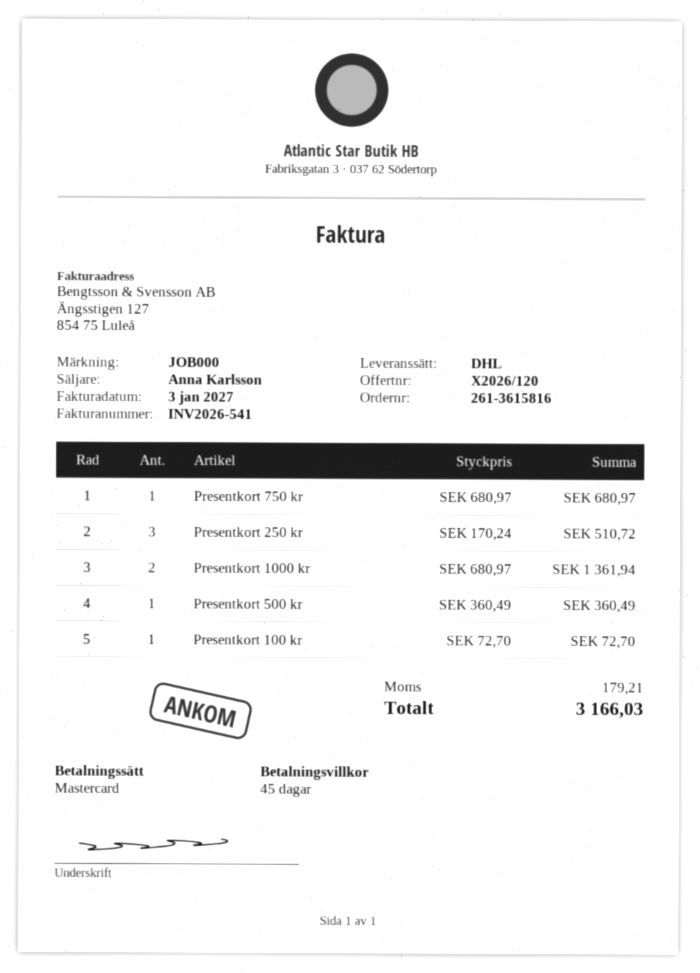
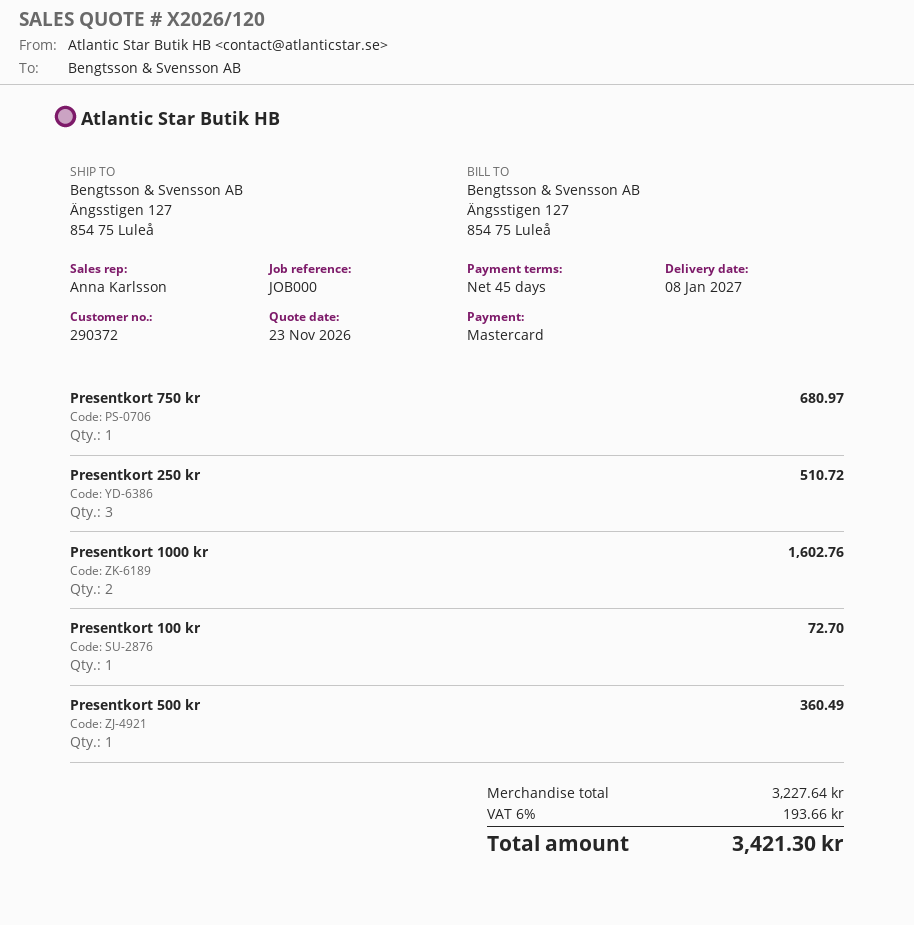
Presentkort 1000 kr: 2 for 1361.94 -> 2 for 1602.76
tax: 179.21 -> 193.66
total: 3166.03 -> 3421.30

